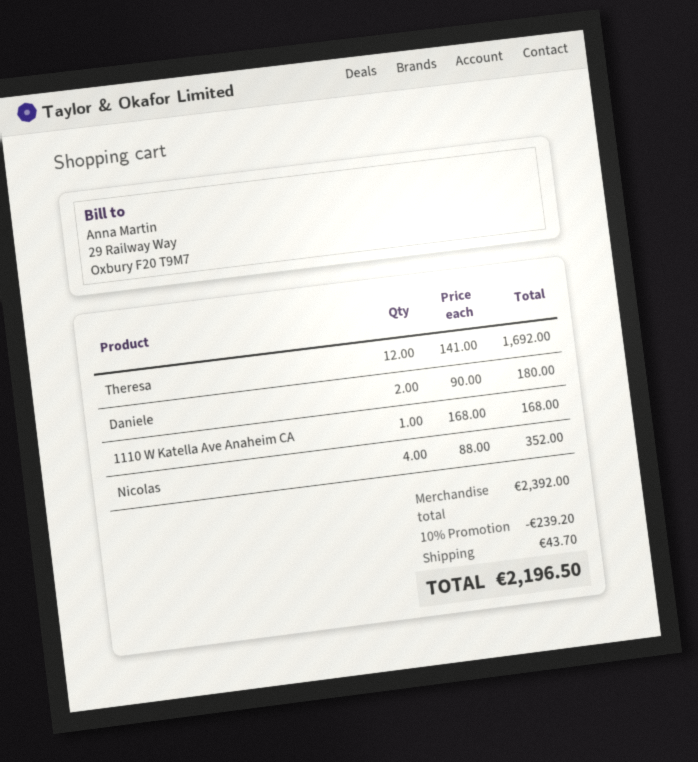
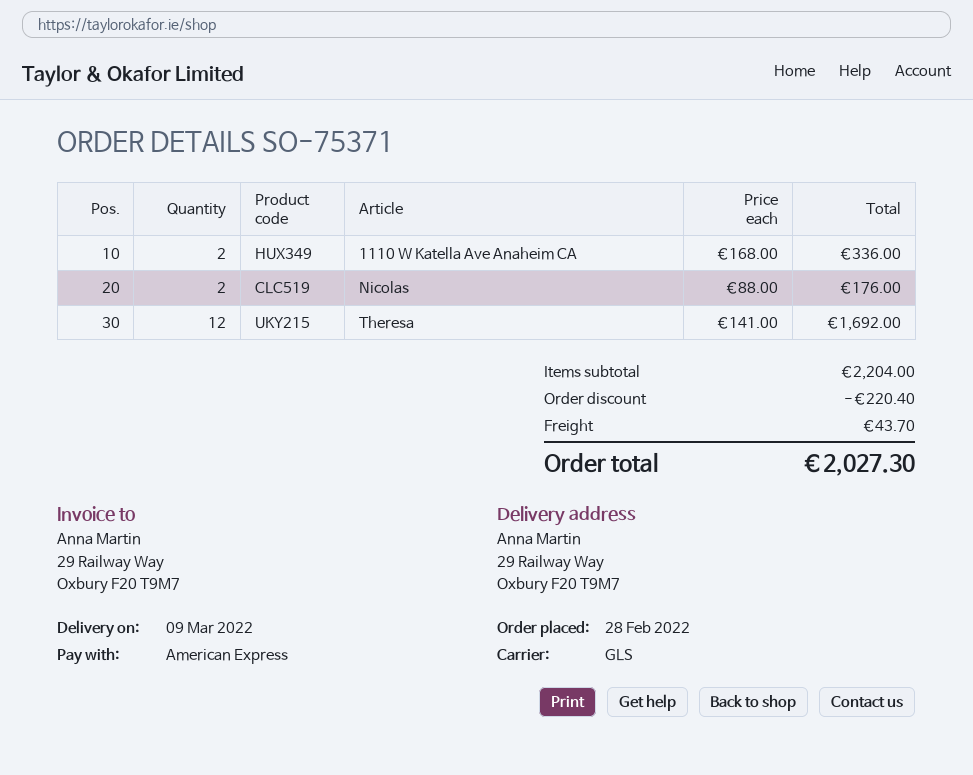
Daniele: 2 x 90.00 = 180.00 -> none
1110 W Katella Ave Anaheim CA: 1 x 168.00 = 168.00 -> 2 x 168.00 = 336.00
Nicolas: 4 x 88.00 = 352.00 -> 2 x 88.00 = 176.00
subtotal: 2392.00 -> 2204.00
discount: 239.20 -> 220.40
total: 2196.50 -> 2027.30

